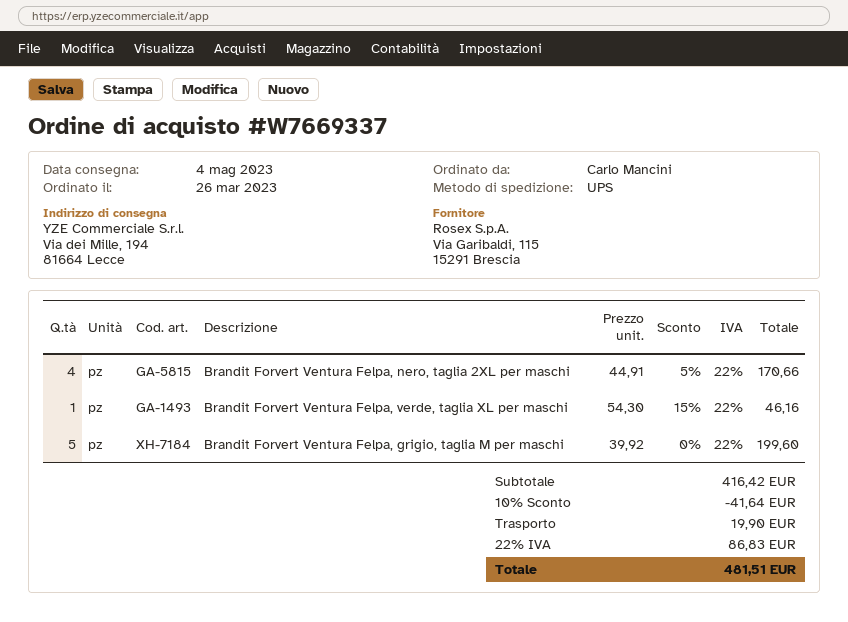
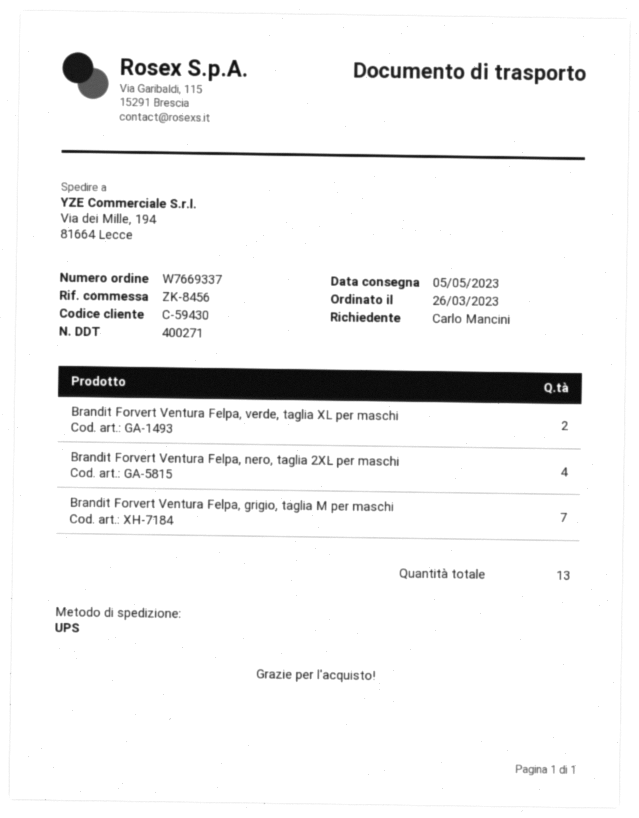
delivery date: 2023-05-04 -> 2023-05-05
Brandit Forvert Ventura Felpa, verde, taglia XL per maschi: 1 -> 2
Brandit Forvert Ventura Felpa, grigio, taglia M per maschi: 5 -> 7

